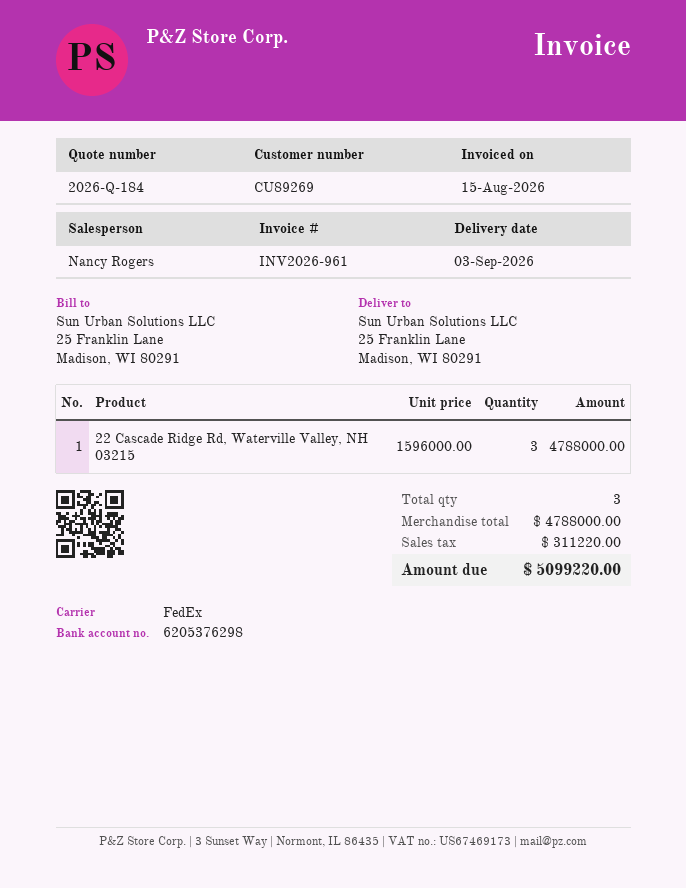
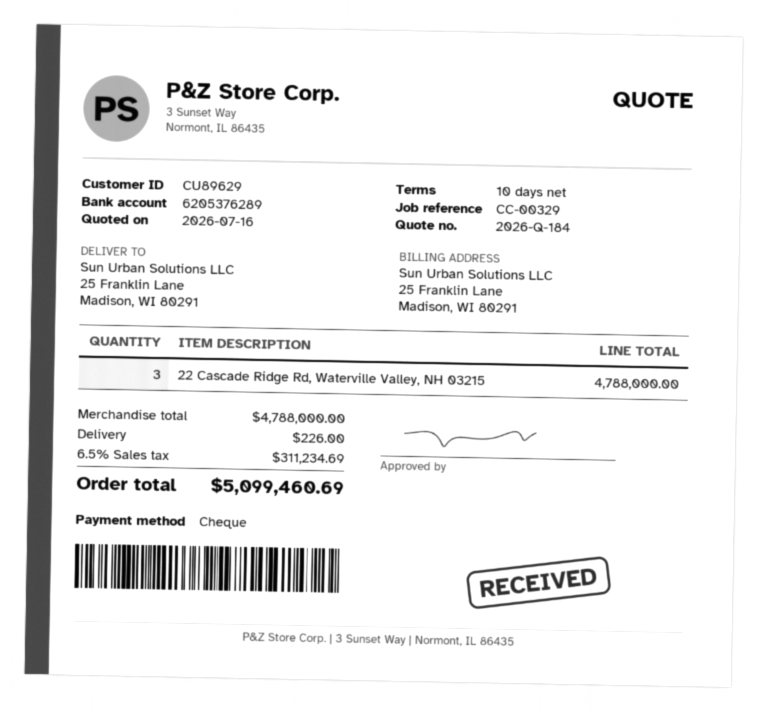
customer number: CU89269 -> CU89629
bank account: 6205376298 -> 6205376289
shipping: none -> 226.00
tax: 311220.00 -> 311234.69
total: 5099220.00 -> 5099460.69

